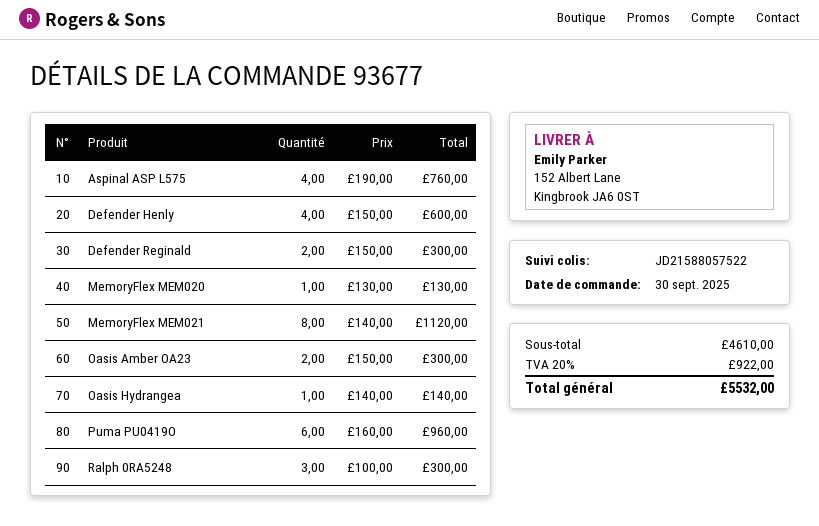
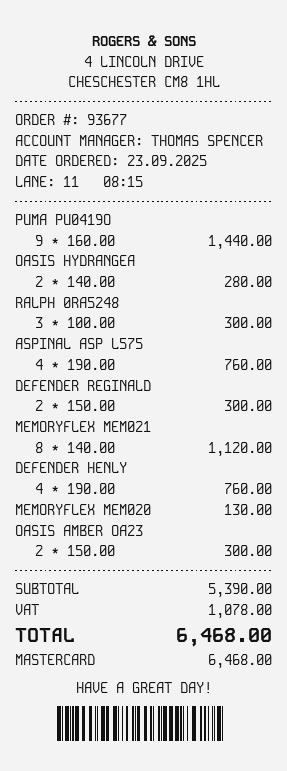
order date: 2025-09-30 -> 2025-09-23
Defender Henly: 4 x 150.00 = 600.00 -> 4 x 190.00 = 760.00
Oasis Hydrangea: 1 x 140.00 = 140.00 -> 2 x 140.00 = 280.00
Puma PU0419O: 6 x 160.00 = 960.00 -> 9 x 160.00 = 1440.00
subtotal: 4610.00 -> 5390.00
tax: 922.00 -> 1078.00
total: 5532.00 -> 6468.00

